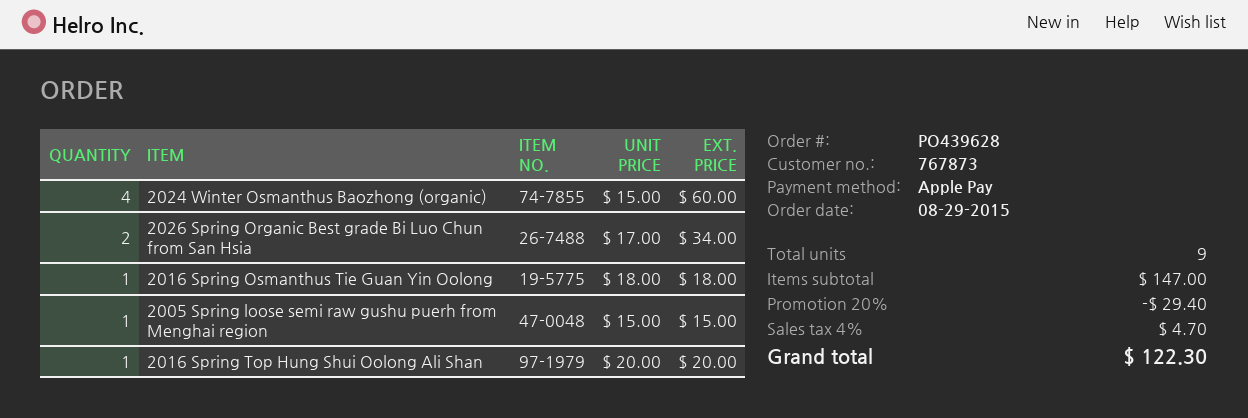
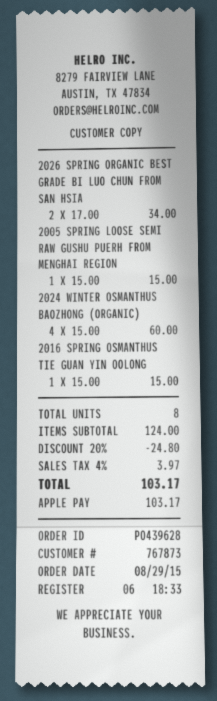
2016 Spring Osmanthus Tie Guan Yin Oolong: 1 x 18.00 = 18.00 -> 1 x 15.00 = 15.00
2016 Spring Top Hung Shui Oolong Ali Shan: 1 x 20.00 = 20.00 -> none
total quantity: 9 -> 8
subtotal: 147.00 -> 124.00
discount: 20% = 29.40 -> 20% = 24.80
tax: 4% = 4.70 -> 4% = 3.97
total: 122.30 -> 103.17

